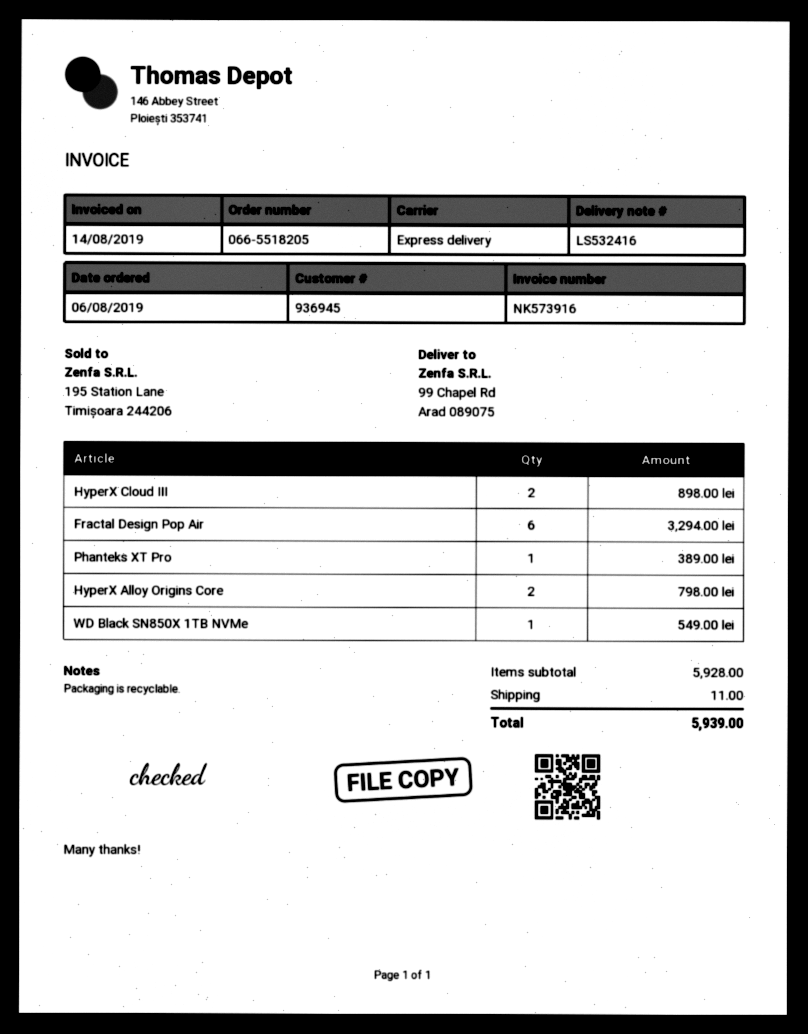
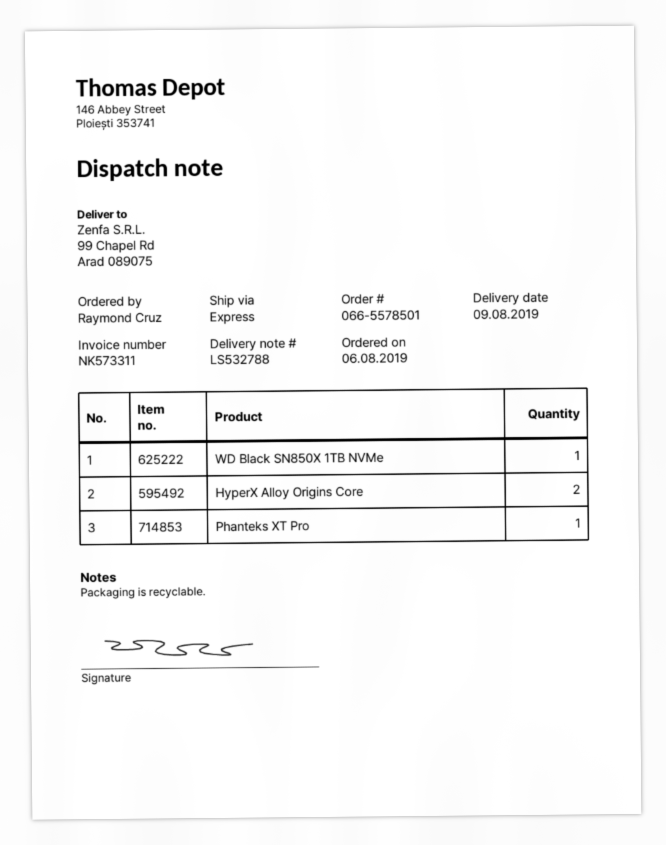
order number: 066-5518205 -> 066-5578501
delivery note number: LS532416 -> LS532788
invoice number: NK573916 -> NK573311
HyperX Cloud III: 2 -> none
Fractal Design Pop Air: 6 -> none

